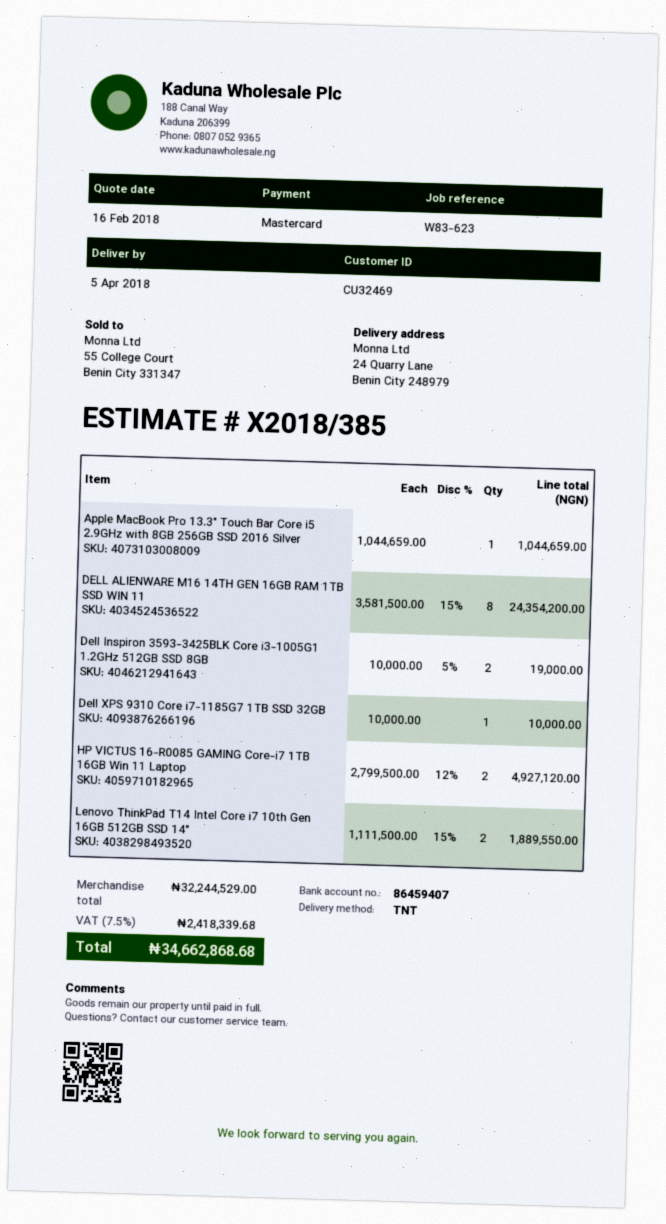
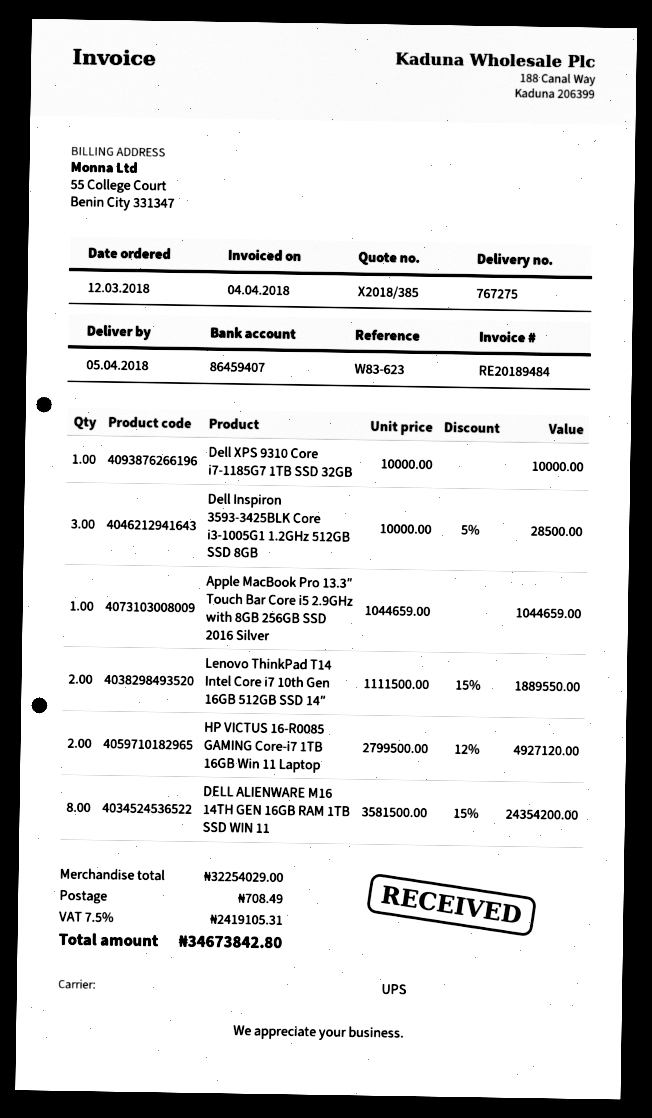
shipping method: TNT -> UPS
Dell Inspiron 3593-3425BLK Core i3-1005G1 1.2GHz 512GB SSD 8GB: 2 x 10000.00 - 5% = 19000.00 -> 3 x 10000.00 - 5% = 28500.00
subtotal: 32244529.00 -> 32254029.00
shipping: none -> 708.49
tax: 7.5% = 2418339.68 -> 7.5% = 2419105.31
total: 34662868.68 -> 34673842.80

